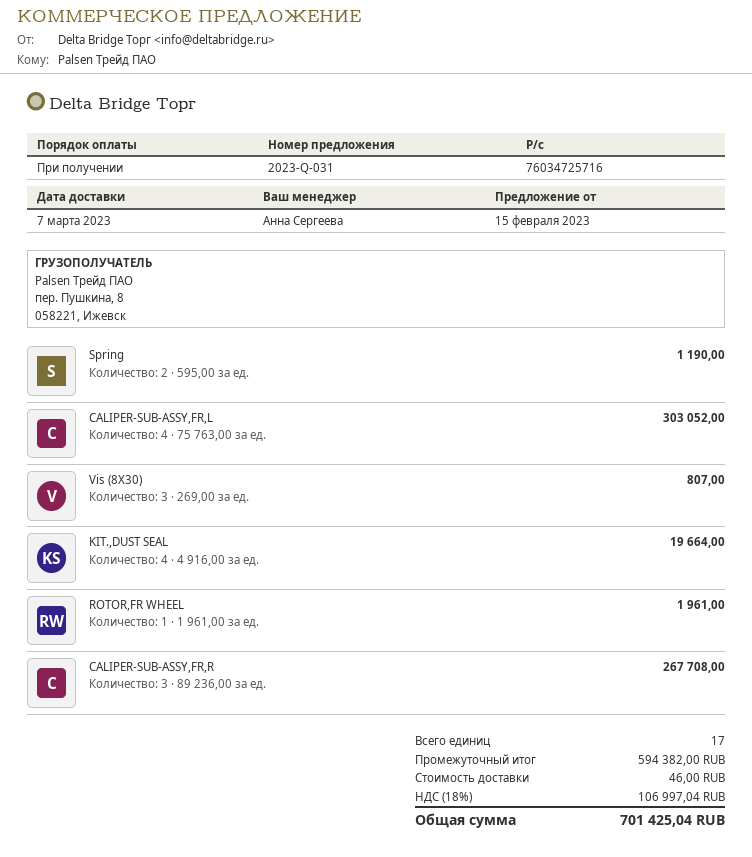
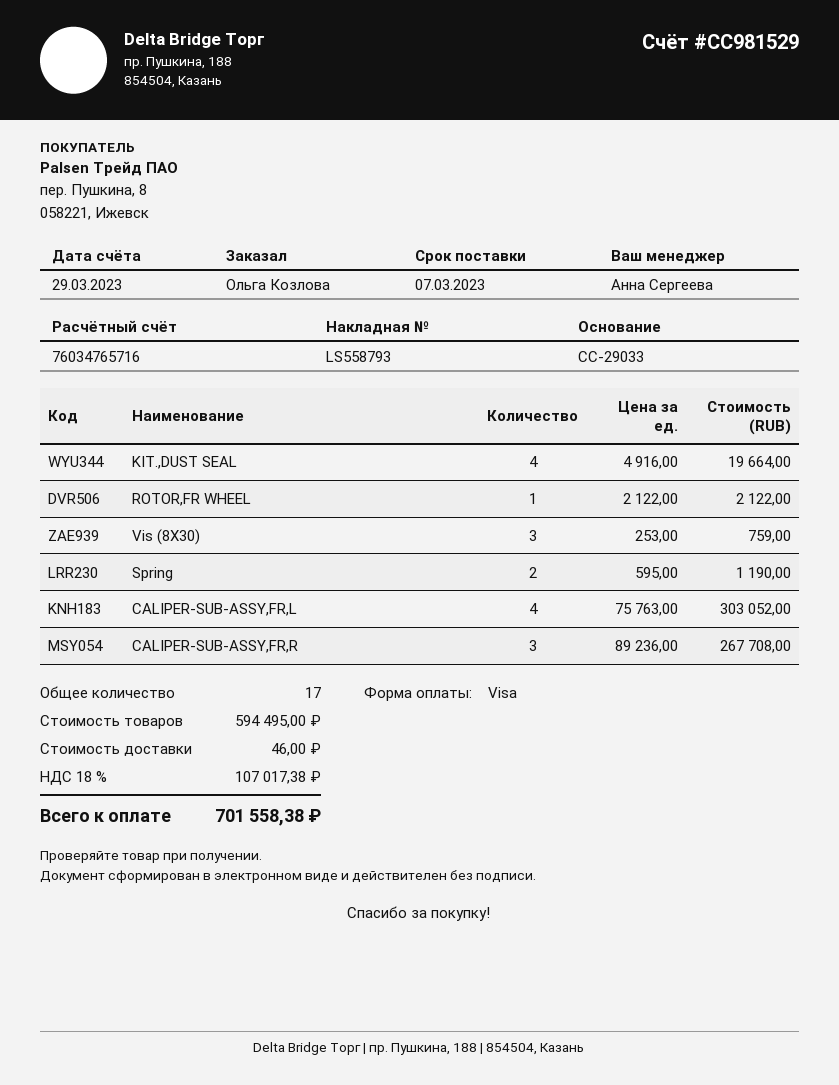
bank account: 76034725716 -> 76034765716
Vis (8X30): 3 x 269.00 = 807.00 -> 3 x 253.00 = 759.00
ROTOR,FR WHEEL: 1 x 1961.00 = 1961.00 -> 1 x 2122.00 = 2122.00
subtotal: 594382.00 -> 594495.00
tax: 18% = 106997.04 -> 18% = 107017.38
total: 701425.04 -> 701558.38

